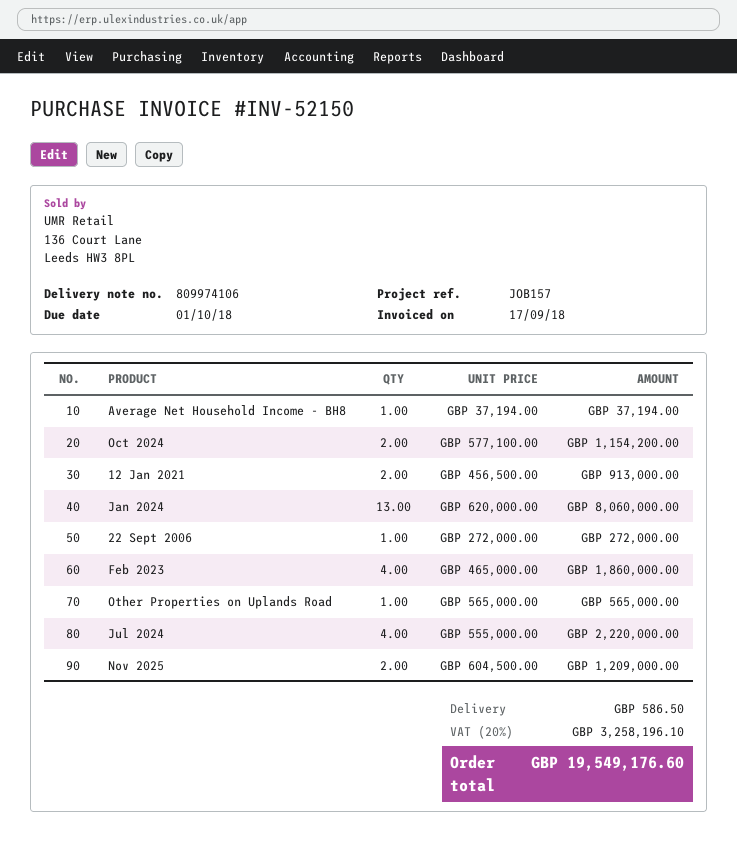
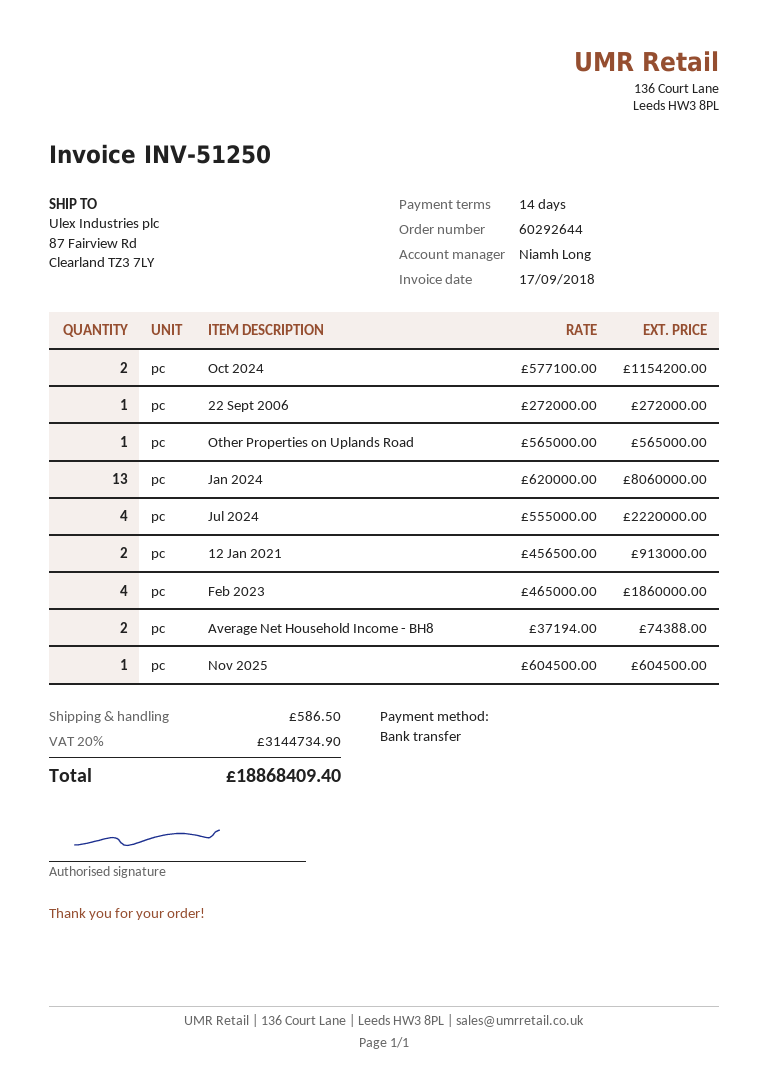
invoice number: INV-52150 -> INV-51250
Average Net Household Income - BH8: 1 x 37194.00 = 37194.00 -> 2 x 37194.00 = 74388.00
Nov 2025: 2 x 604500.00 = 1209000.00 -> 1 x 604500.00 = 604500.00
tax: 20% = 3258196.10 -> 20% = 3144734.90
total: 19549176.60 -> 18868409.40

